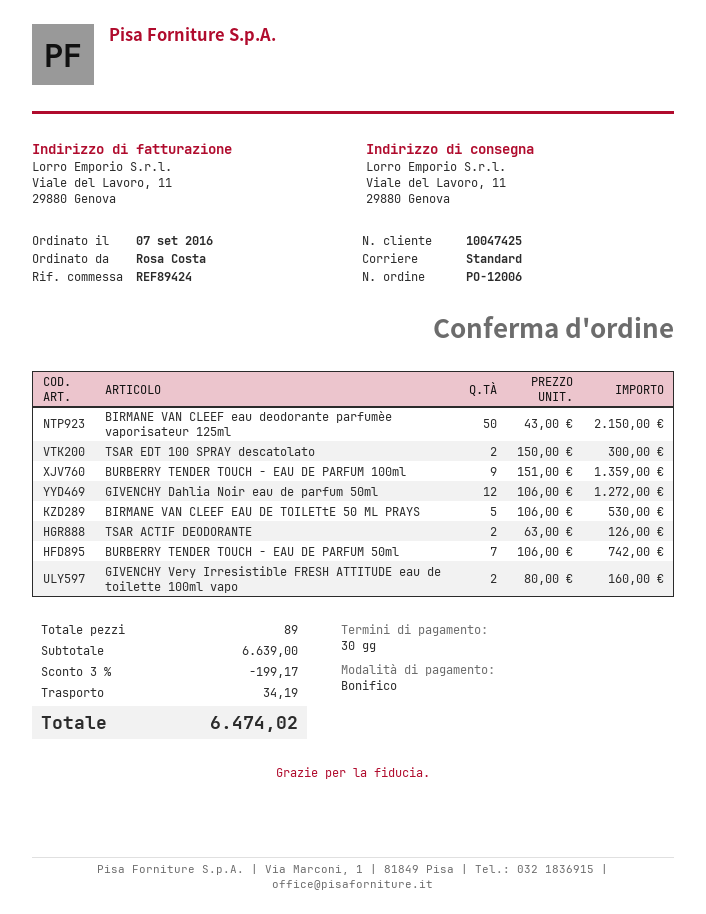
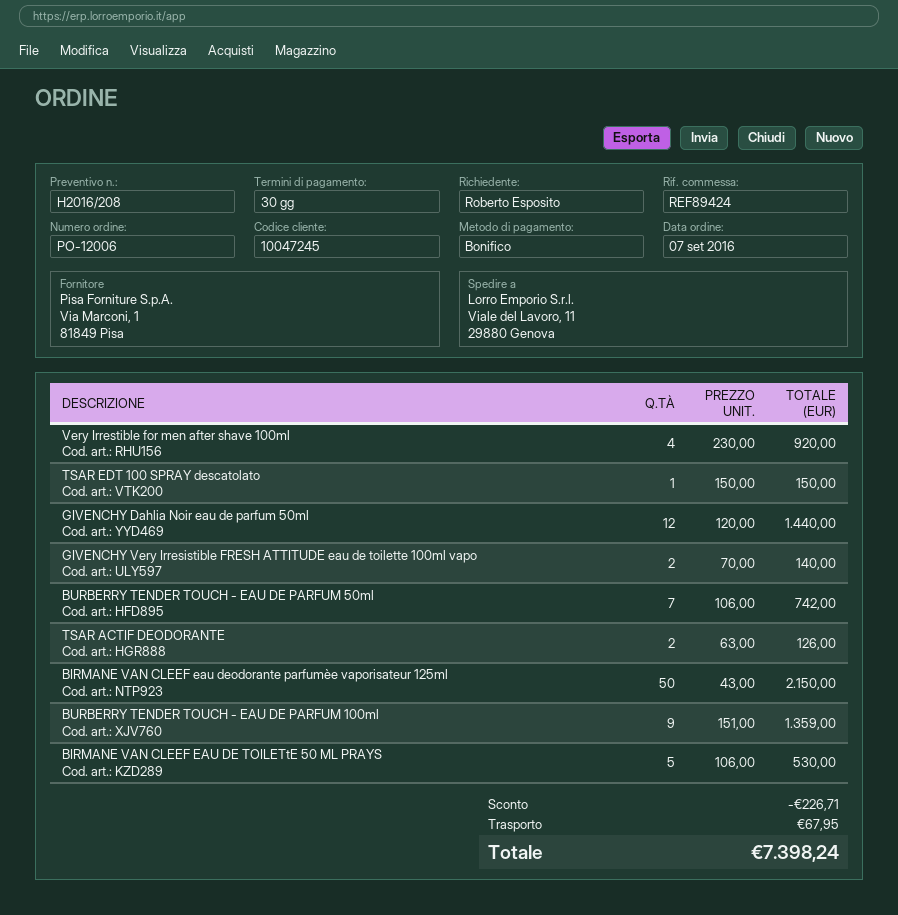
customer number: 10047425 -> 10047245
ordered by: Rosa Costa -> Roberto Esposito
TSAR EDT 100 SPRAY descatolato: 2 x 150.00 = 300.00 -> 1 x 150.00 = 150.00
GIVENCHY Dahlia Noir eau de parfum 50ml: 12 x 106.00 = 1272.00 -> 12 x 120.00 = 1440.00
GIVENCHY Very Irresistible FRESH ATTITUDE eau de toilette 100ml vapo: 2 x 80.00 = 160.00 -> 2 x 70.00 = 140.00
Very Irrestible for men after shave 100ml: none -> 4 x 230.00 = 920.00
discount: 199.17 -> 226.71
shipping: 34.19 -> 67.95
total: 6474.02 -> 7398.24

